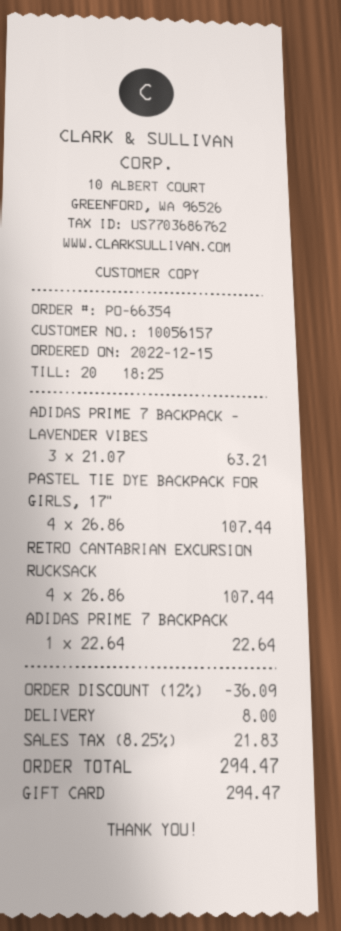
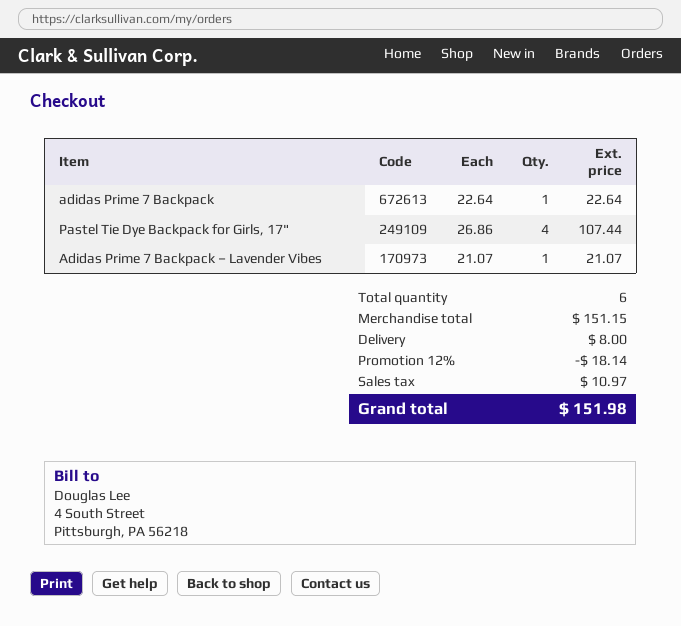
ADIDAS PRIME 7 BACKPACK – LAVENDER VIBES: 3 x 21.07 = 63.21 -> 1 x 21.07 = 21.07
RETRO CANTABRIAN EXCURSION RUCKSACK: 4 x 26.86 = 107.44 -> none
discount: 12% = 36.09 -> 12% = 18.14
tax: 21.83 -> 10.97
total: 294.47 -> 151.98

